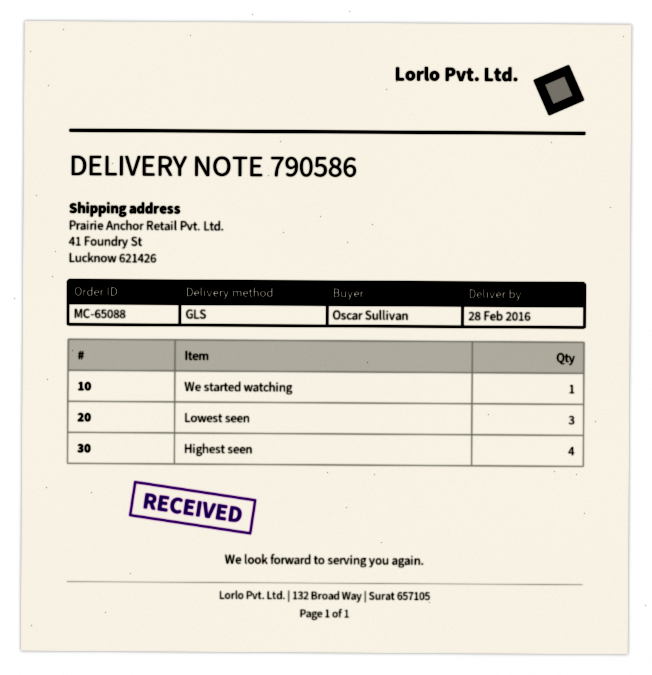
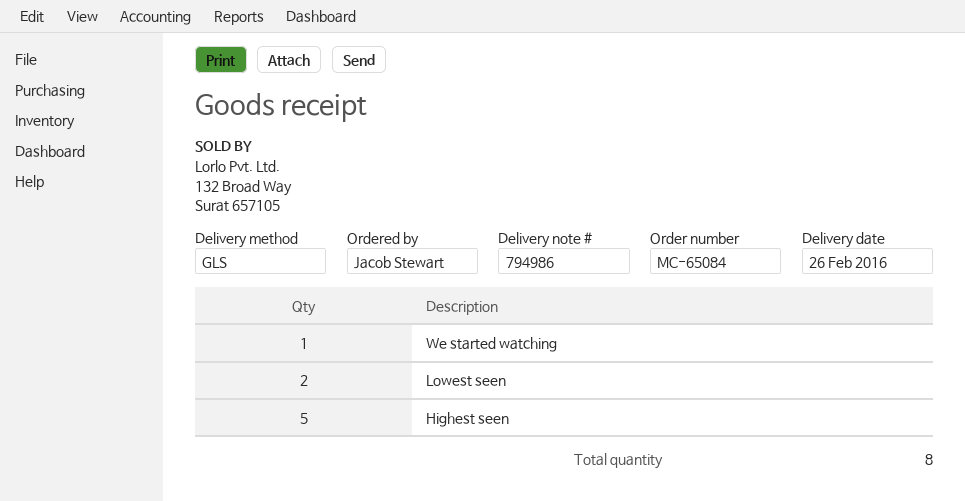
order number: MC-65088 -> MC-65084
delivery note number: 790586 -> 794986
delivery date: 2016-02-28 -> 2016-02-26
ordered by: Oscar Sullivan -> Jacob Stewart
Lowest seen: 3 -> 2
Highest seen: 4 -> 5

